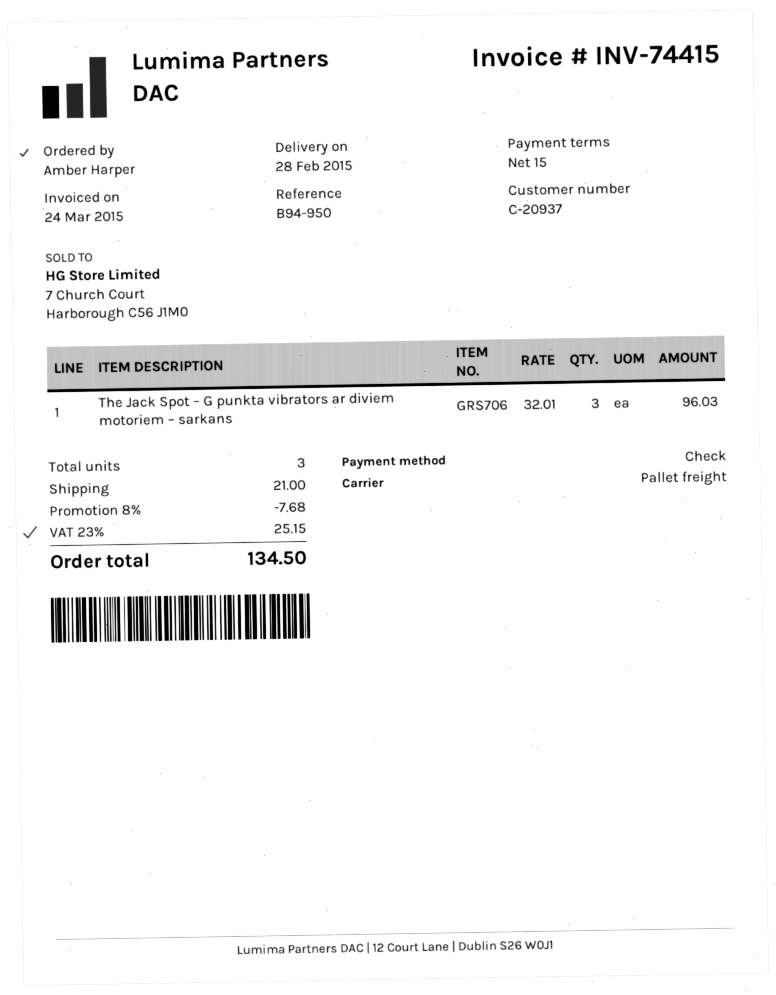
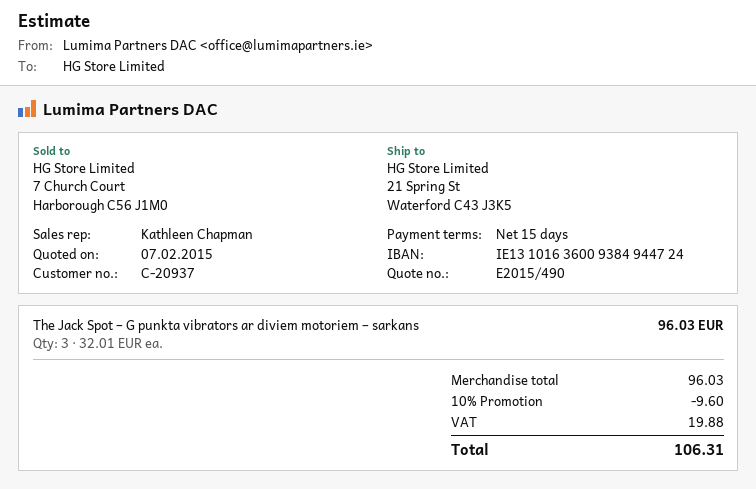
discount: 8% = 7.68 -> 10% = 9.60
shipping: 21.00 -> none
tax: 25.15 -> 19.88
total: 134.50 -> 106.31

